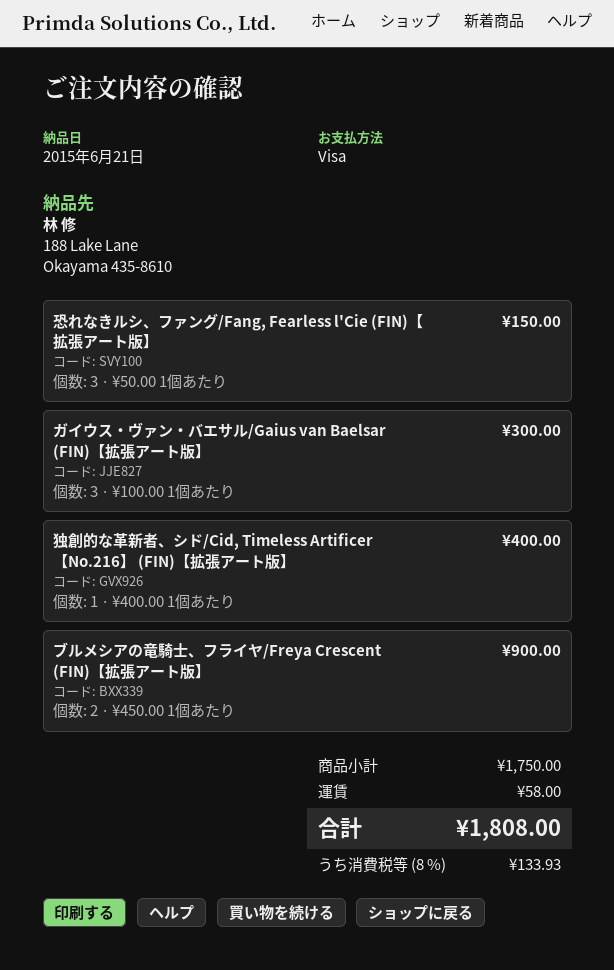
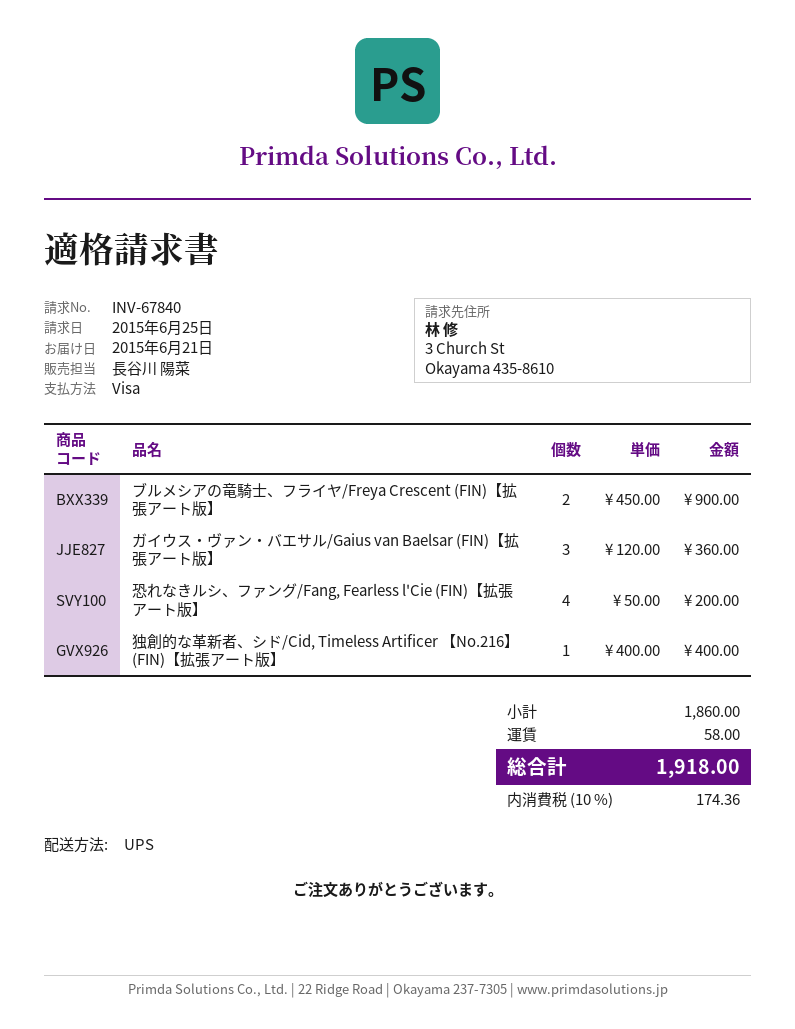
恐れなきルシ、ファング/Fang, Fearless l'Cie (FIN)【拡張アート版】: 3 x 50.00 = 150.00 -> 4 x 50.00 = 200.00
ガイウス・ヴァン・バエサル/Gaius van Baelsar (FIN)【拡張アート版】: 3 x 100.00 = 300.00 -> 3 x 120.00 = 360.00
subtotal: 1750.00 -> 1860.00
tax: 8% = 133.93 -> 10% = 174.36
total: 1808.00 -> 1918.00

